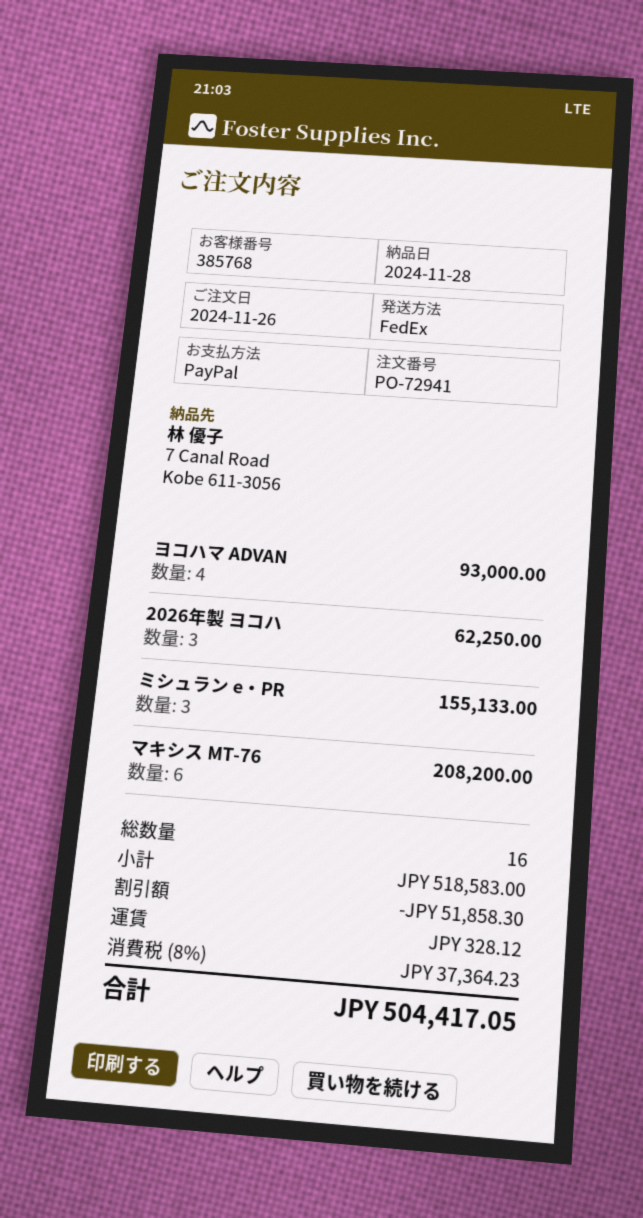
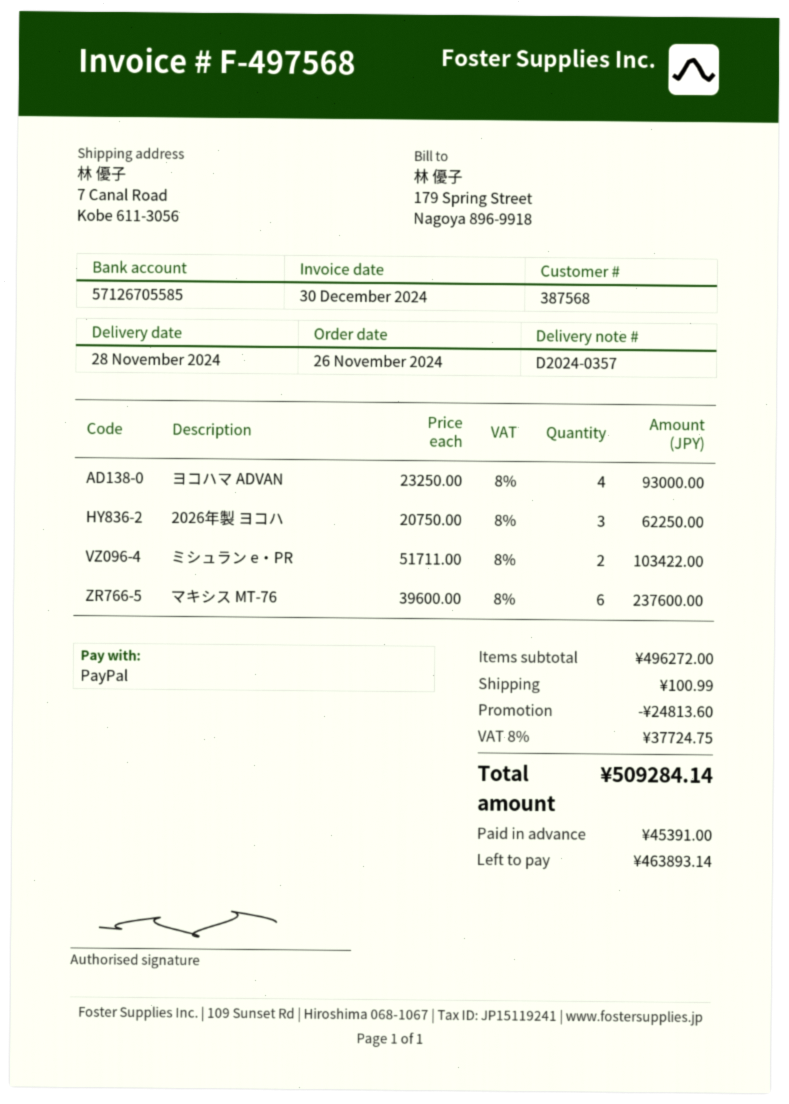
customer number: 385768 -> 387568
ミシュラン e・PR: 3 for 155133.00 -> 2 for 103422.00
マキシス MT-76: 6 for 208200.00 -> 6 for 237600.00
subtotal: 518583.00 -> 496272.00
discount: 51858.30 -> 24813.60
shipping: 328.12 -> 100.99
tax: 8% = 37364.23 -> 8% = 37724.75
total: 504417.05 -> 509284.14

